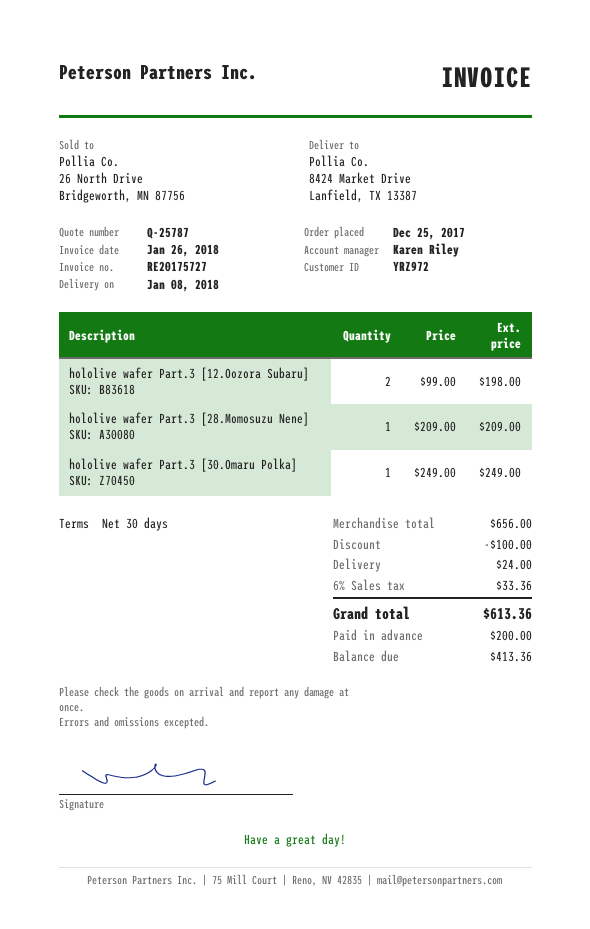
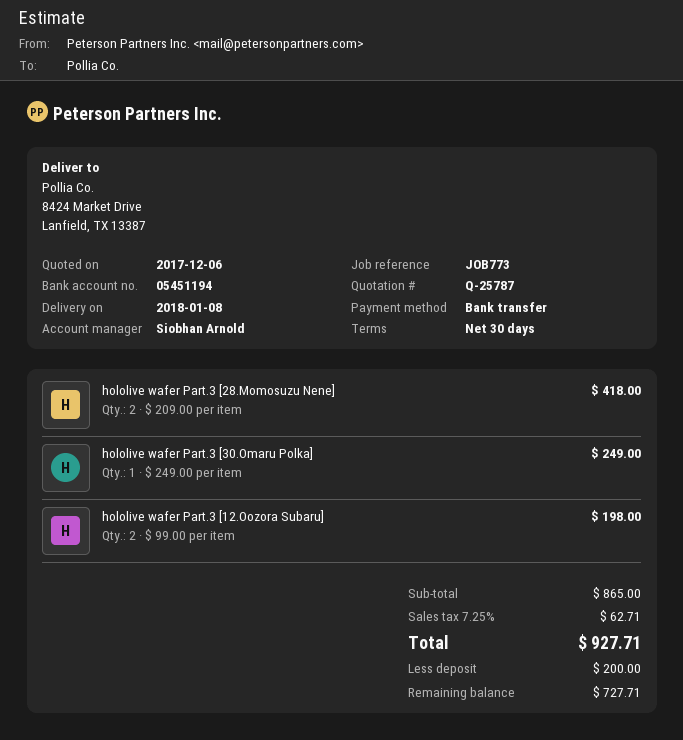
sales rep: Karen Riley -> Siobhan Arnold
hololive wafer Part.3 [28.Momosuzu Nene]: 1 x 209.00 = 209.00 -> 2 x 209.00 = 418.00
subtotal: 656.00 -> 865.00
discount: 100.00 -> none
shipping: 24.00 -> none
tax: 6% = 33.36 -> 7.25% = 62.71
total: 613.36 -> 927.71
balance: 413.36 -> 727.71

